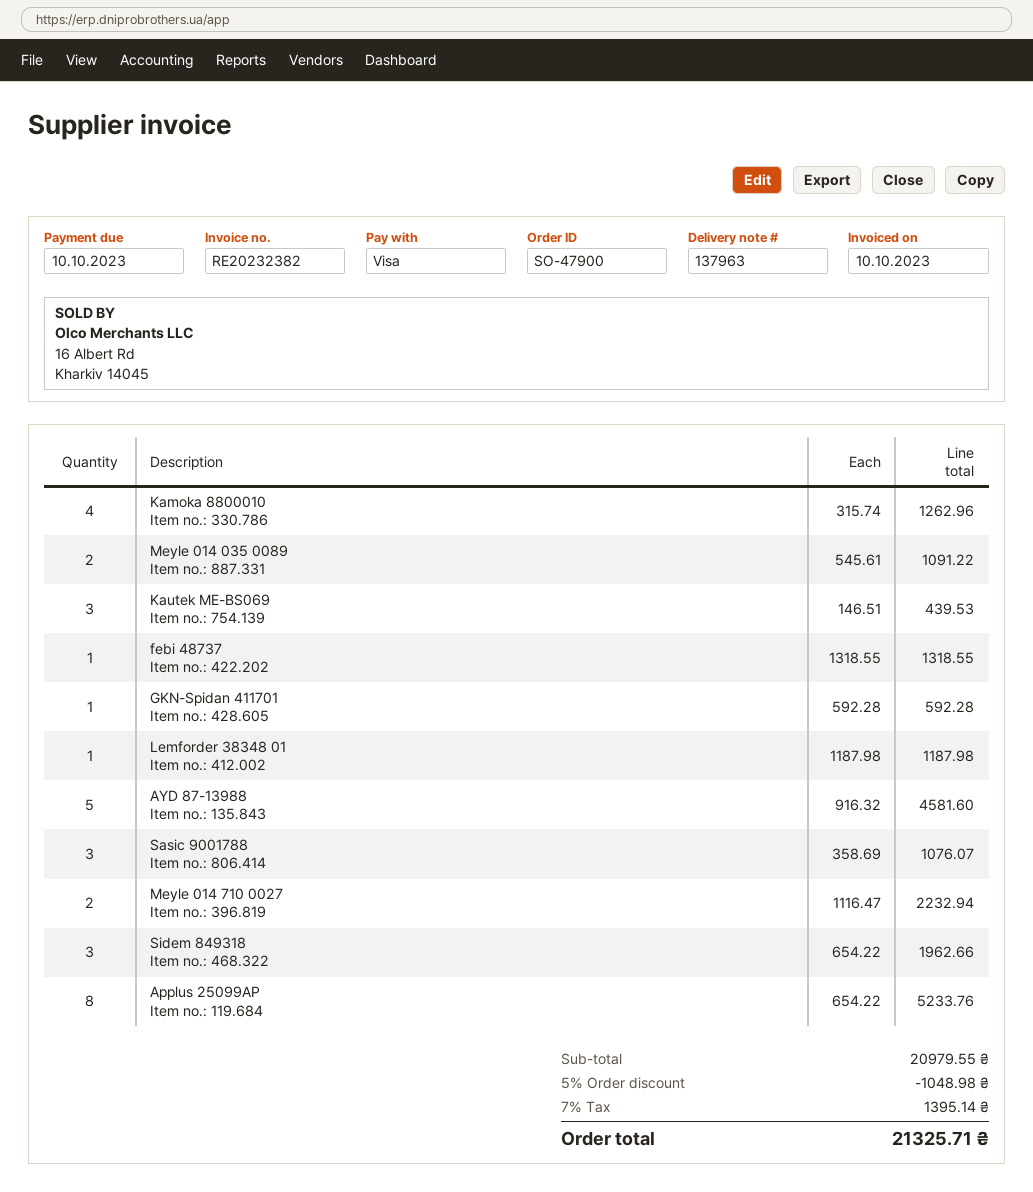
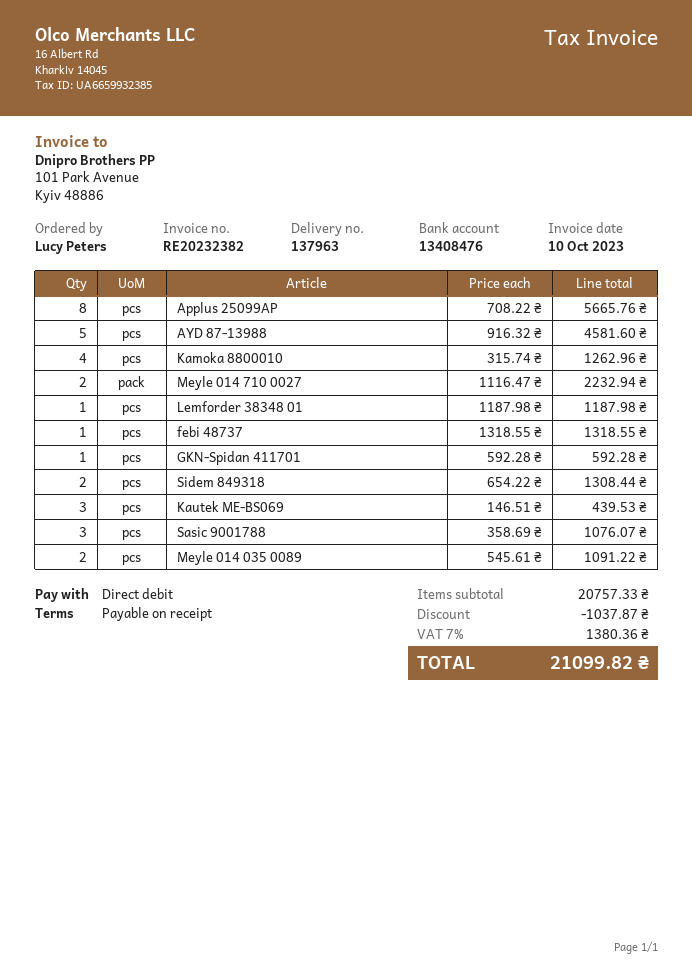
payment method: Visa -> direct debit
Sidem 849318: 3 x 654.22 = 1962.66 -> 2 x 654.22 = 1308.44
Applus 25099AP: 8 x 654.22 = 5233.76 -> 8 x 708.22 = 5665.76
subtotal: 20979.55 -> 20757.33
discount: 1048.98 -> 1037.87
tax: 7% = 1395.14 -> 7% = 1380.36
total: 21325.71 -> 21099.82

